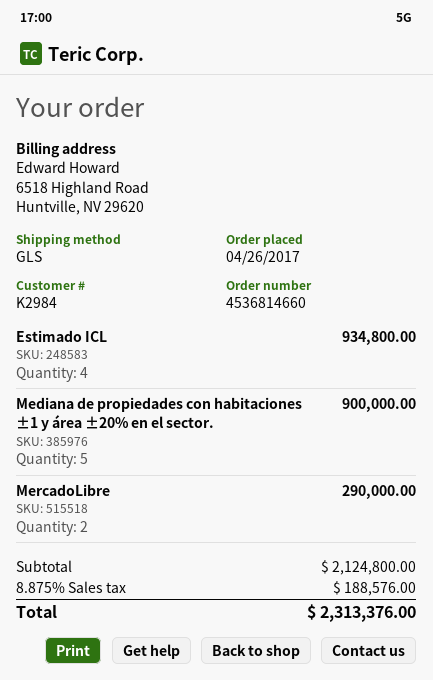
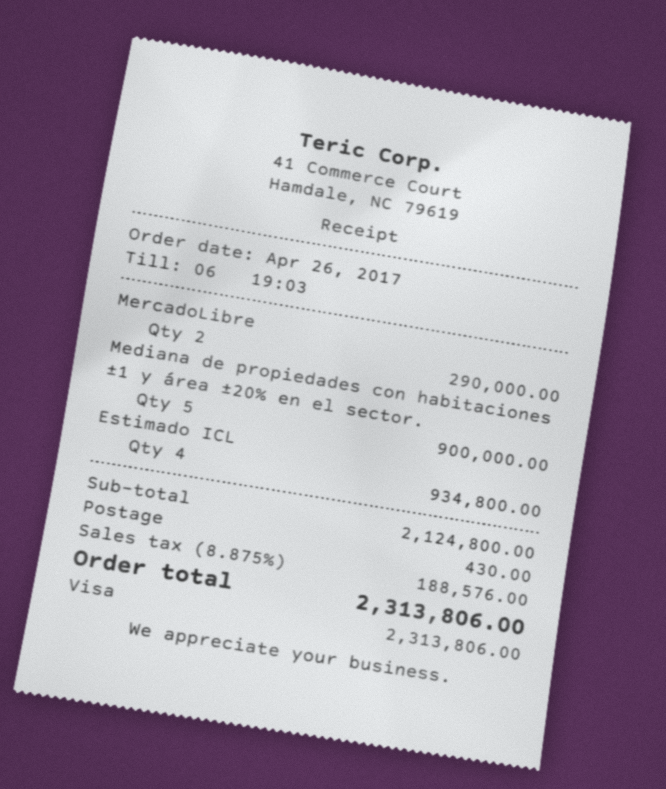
shipping: none -> 430.00
total: 2313376.00 -> 2313806.00

